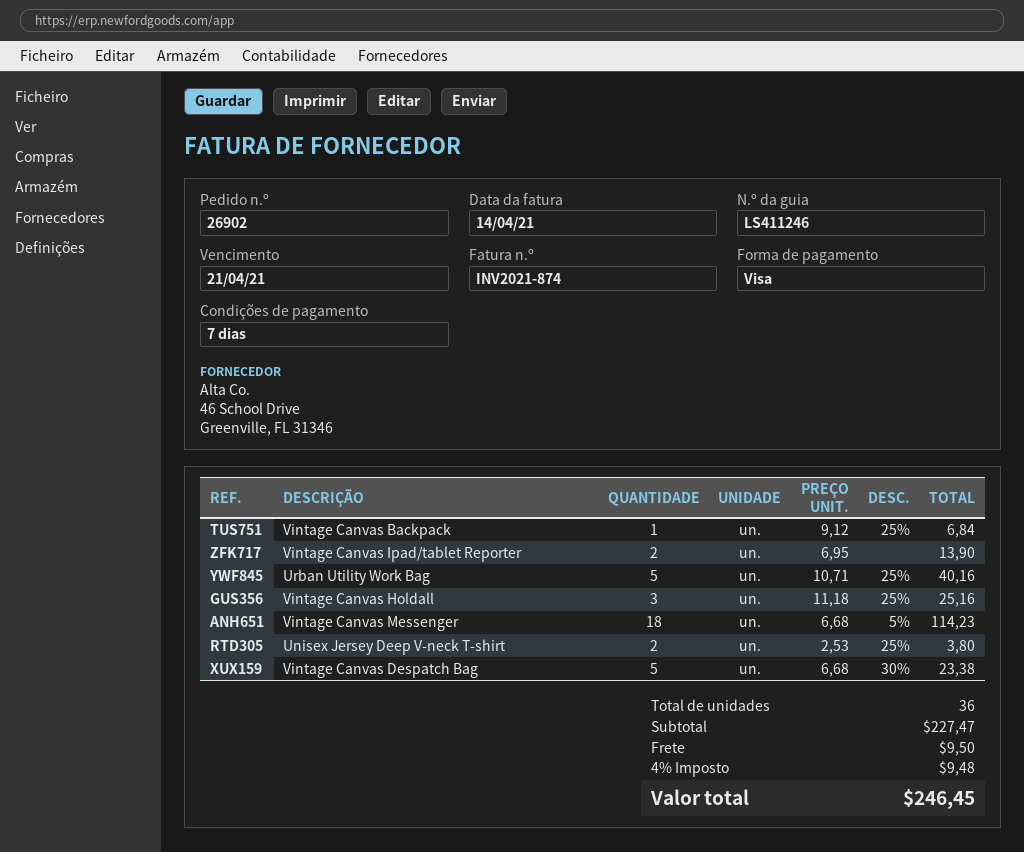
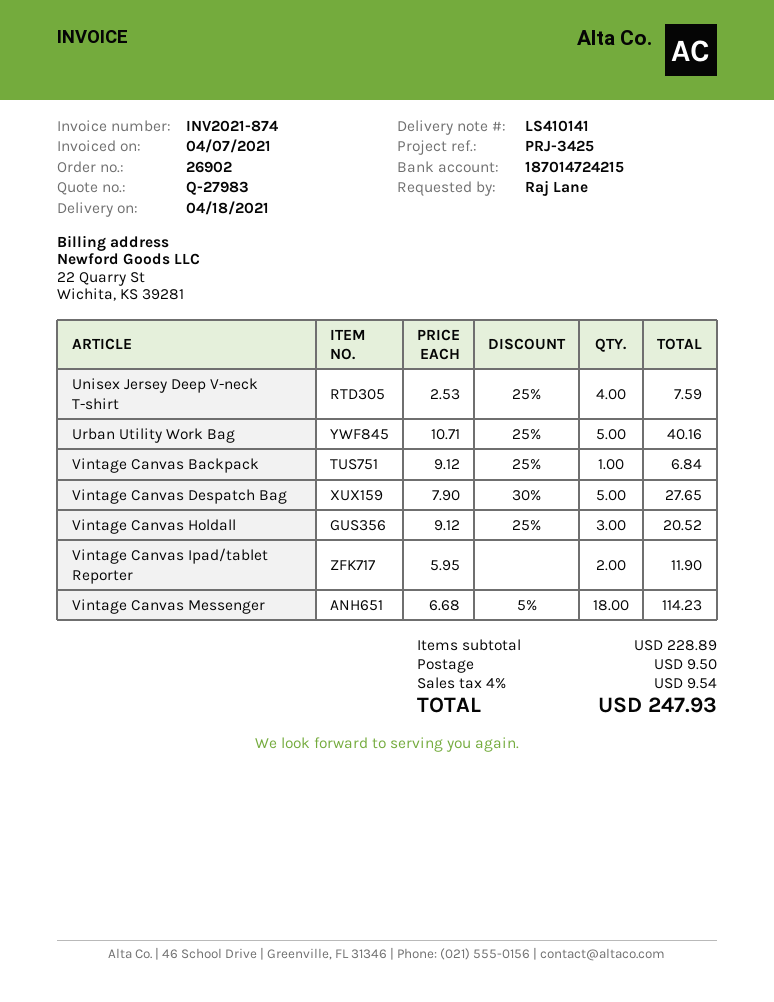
delivery note number: LS411246 -> LS410141
invoice date: 2021-04-14 -> 2021-04-07
Vintage Canvas Ipad/tablet Reporter: 2 x 6.95 = 13.90 -> 2 x 5.95 = 11.90
Vintage Canvas Holdall: 3 x 11.18 - 25% = 25.16 -> 3 x 9.12 - 25% = 20.52
Unisex Jersey Deep V-neck T-shirt: 2 x 2.53 - 25% = 3.80 -> 4 x 2.53 - 25% = 7.59
Vintage Canvas Despatch Bag: 5 x 6.68 - 30% = 23.38 -> 5 x 7.90 - 30% = 27.65
subtotal: 227.47 -> 228.89
tax: 4% = 9.48 -> 4% = 9.54
total: 246.45 -> 247.93

